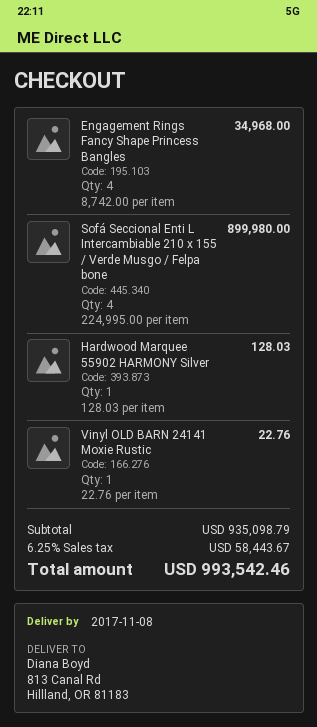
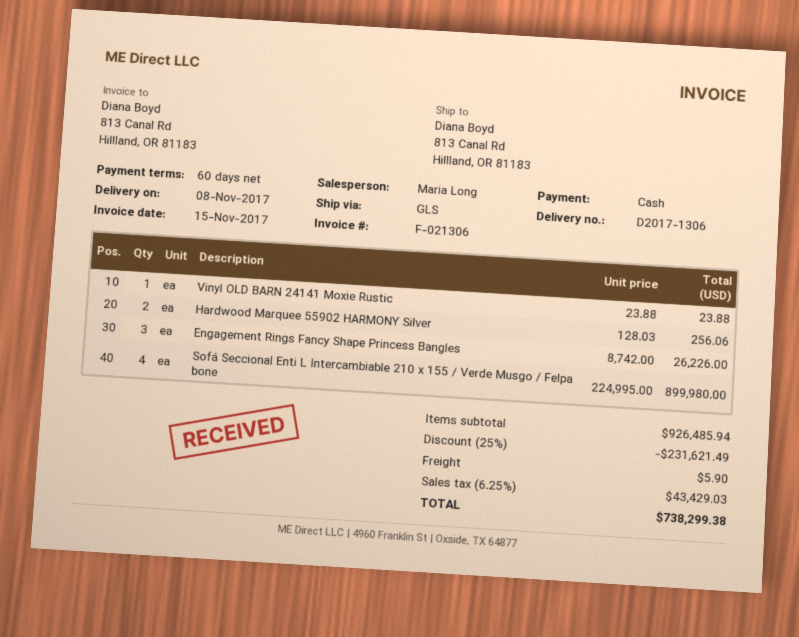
Engagement Rings Fancy Shape Princess Bangles: 4 x 8742.00 = 34968.00 -> 3 x 8742.00 = 26226.00
Hardwood Marquee 55902 HARMONY Silver: 1 x 128.03 = 128.03 -> 2 x 128.03 = 256.06
Vinyl OLD BARN 24141 Moxie Rustic: 1 x 22.76 = 22.76 -> 1 x 23.88 = 23.88
subtotal: 935098.79 -> 926485.94
discount: none -> 25% = 231621.49
shipping: none -> 5.90
tax: 6.25% = 58443.67 -> 6.25% = 43429.03
total: 993542.46 -> 738299.38

